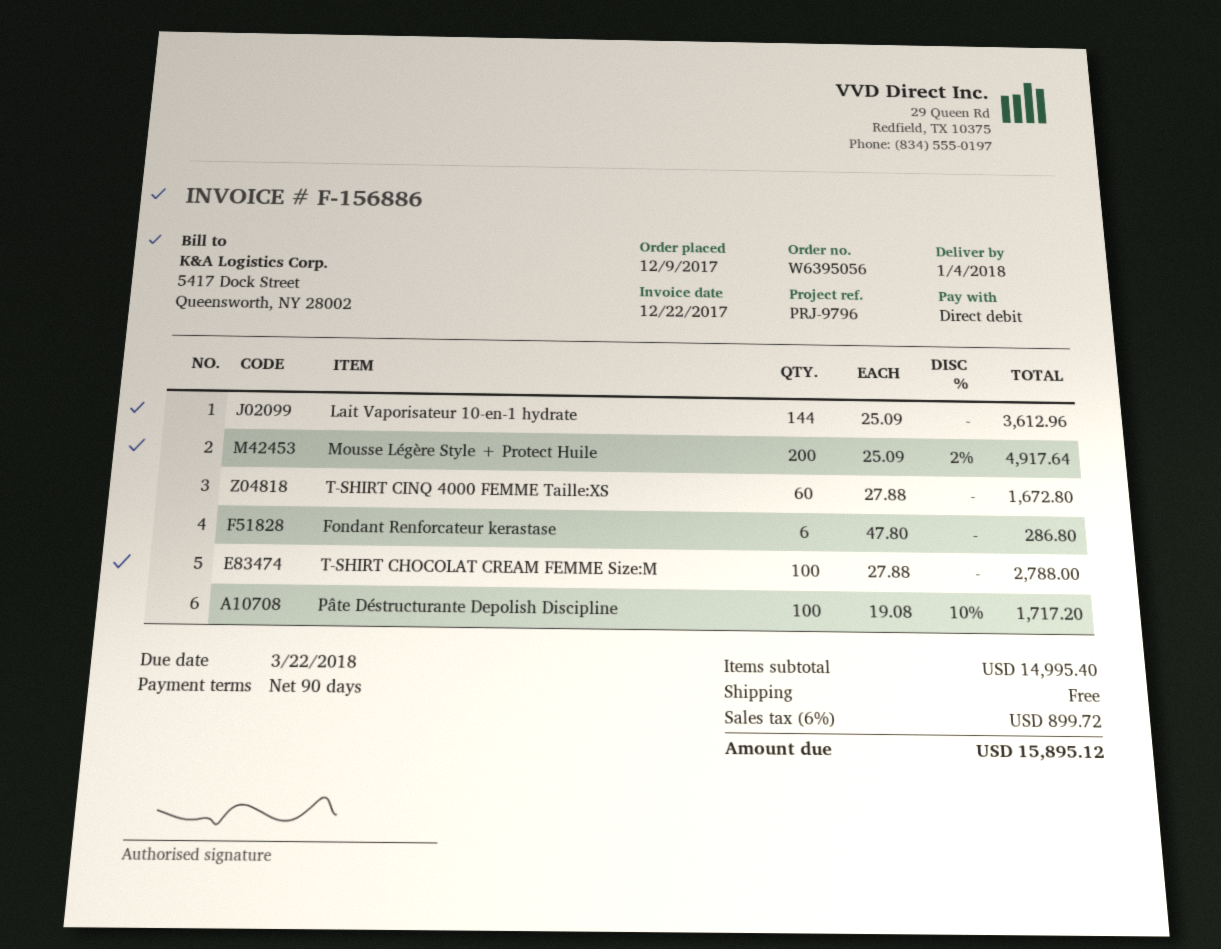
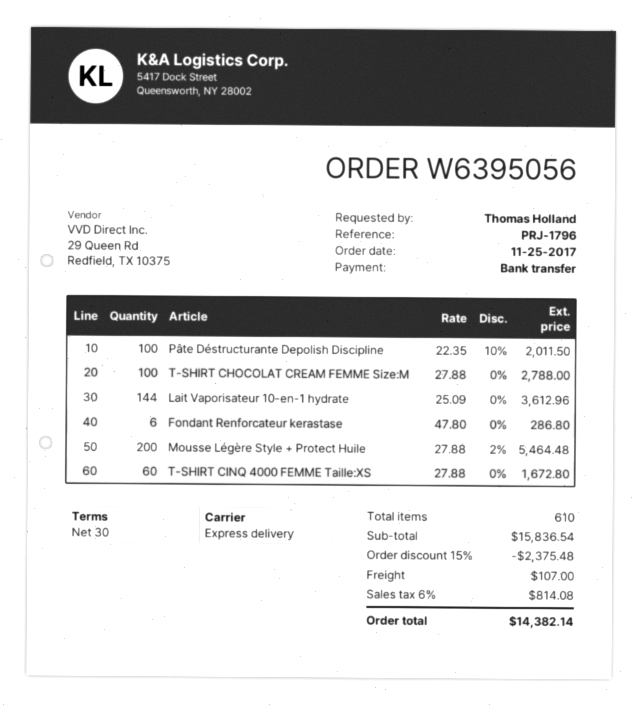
order date: 2017-12-09 -> 2017-11-25
payment terms: 90 days -> 30 days
reference: PRJ-9796 -> PRJ-1796
payment method: direct debit -> bank transfer
Mousse Légère Style + Protect Huile: 200 x 25.09 - 2% = 4917.64 -> 200 x 27.88 - 2% = 5464.48
Pâte Déstructurante Depolish Discipline: 100 x 19.08 - 10% = 1717.20 -> 100 x 22.35 - 10% = 2011.50
subtotal: 14995.40 -> 15836.54
discount: none -> 15% = 2375.48
shipping: 0.00 -> 107.00
tax: 6% = 899.72 -> 6% = 814.08
total: 15895.12 -> 14382.14

